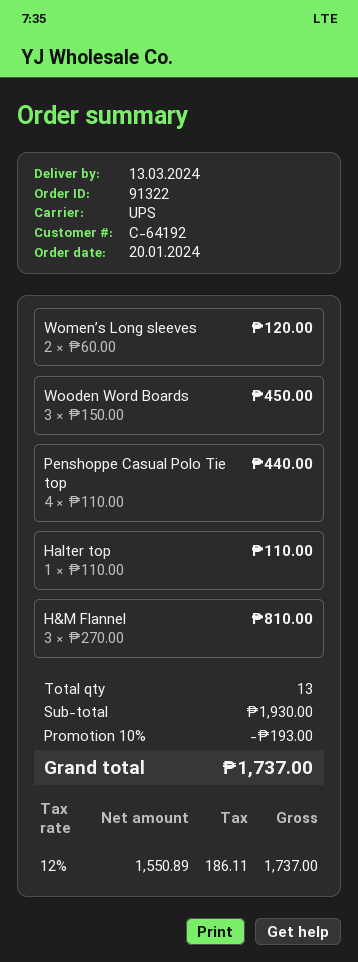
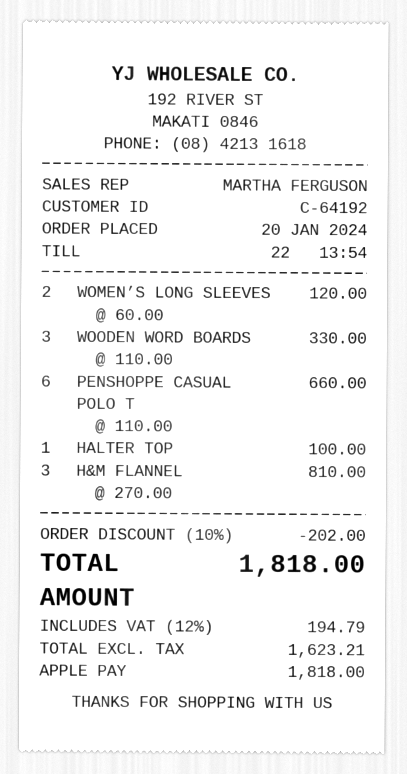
Wooden Word Boards: 3 x 150.00 = 450.00 -> 3 x 110.00 = 330.00
Penshoppe Casual Polo Tie top: 4 x 110.00 = 440.00 -> 6 x 110.00 = 660.00
Halter top: 1 x 110.00 = 110.00 -> 1 x 100.00 = 100.00
discount: 10% = 193.00 -> 10% = 202.00
net: 1550.89 -> 1623.21
tax: 12% = 186.11 -> 12% = 194.79
total: 1737.00 -> 1818.00

